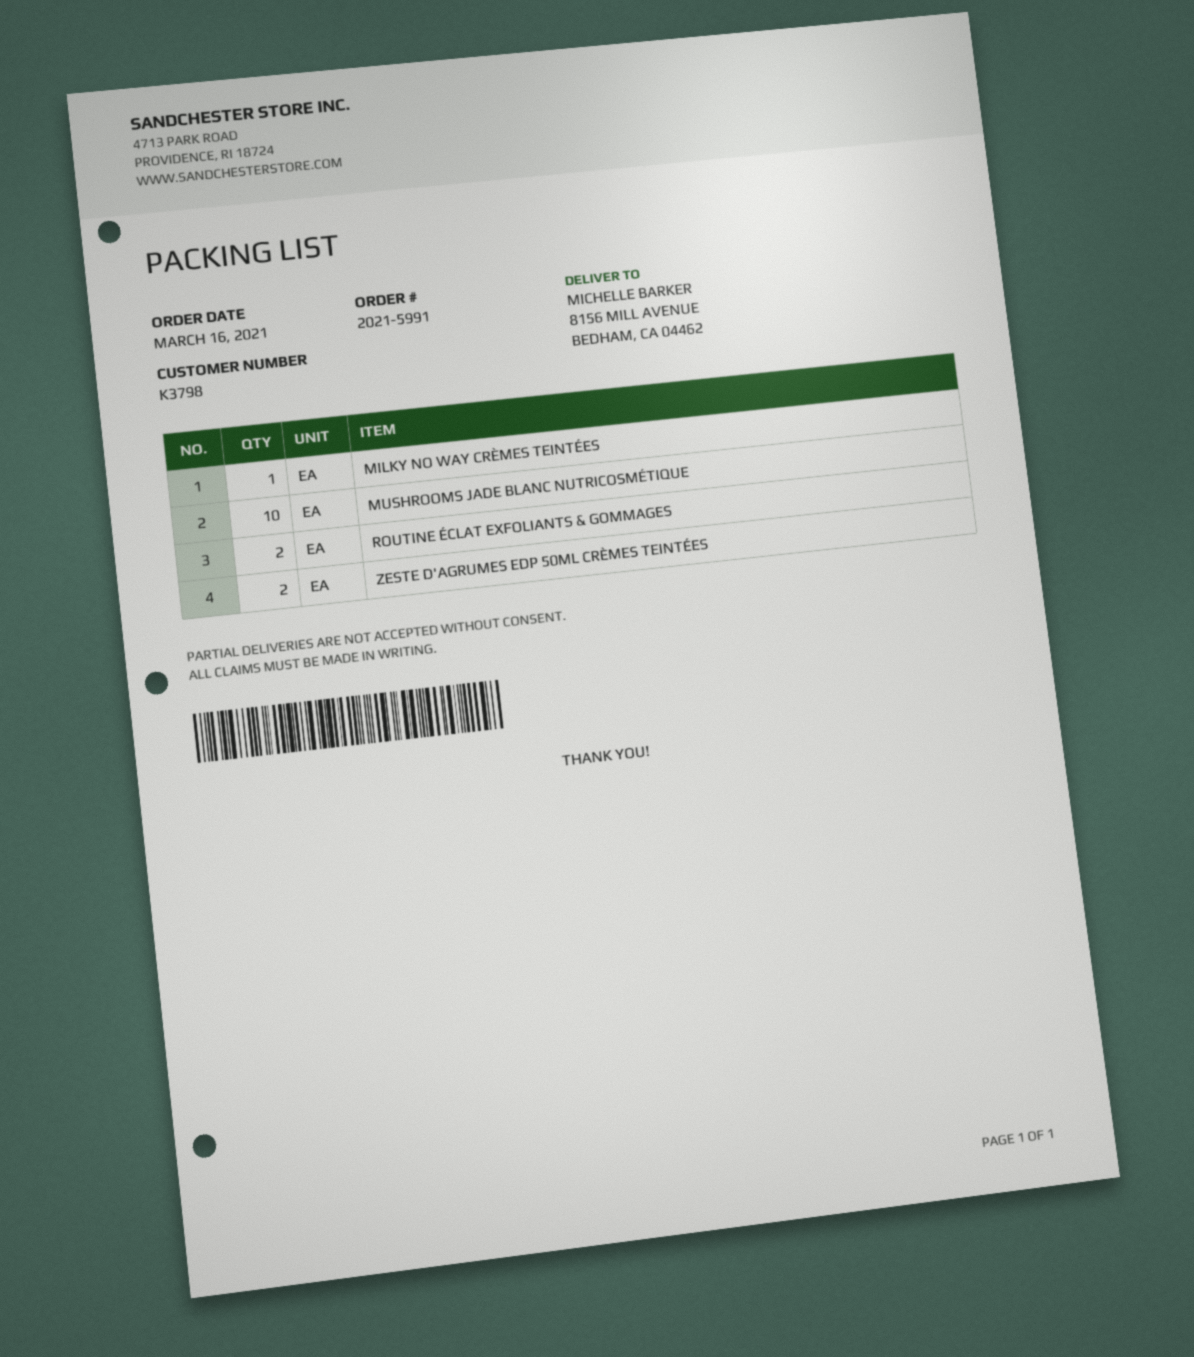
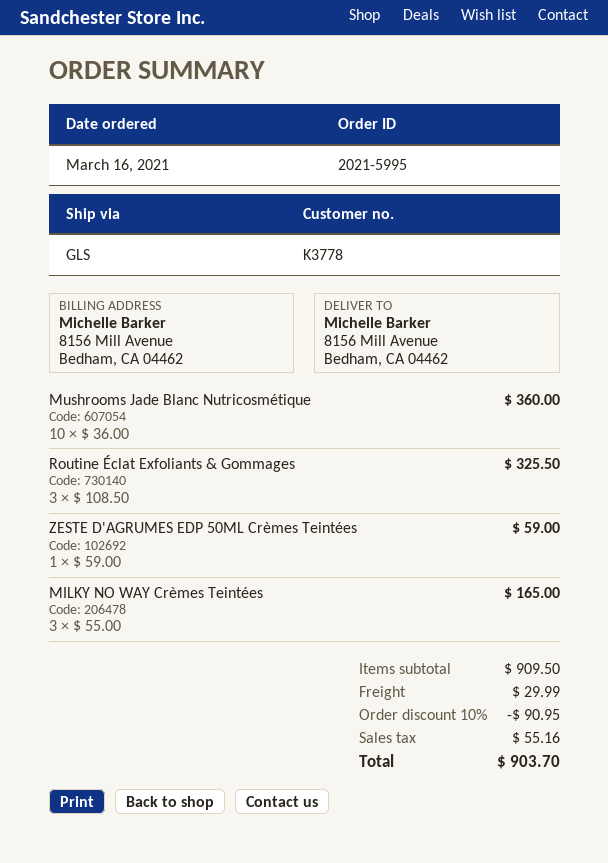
order number: 2021-5991 -> 2021-5995
customer number: K3798 -> K3778
MILKY NO WAY CRÈMES TEINTÉES: 1 -> 3
ROUTINE ÉCLAT EXFOLIANTS & GOMMAGES: 2 -> 3
ZESTE D'AGRUMES EDP 50ML CRÈMES TEINTÉES: 2 -> 1

